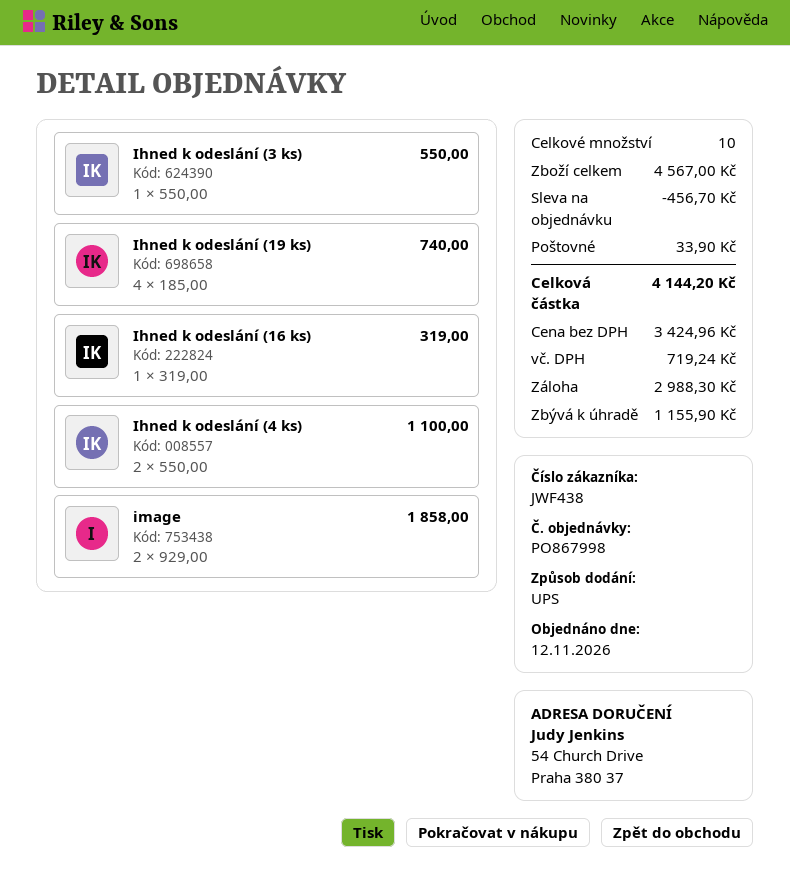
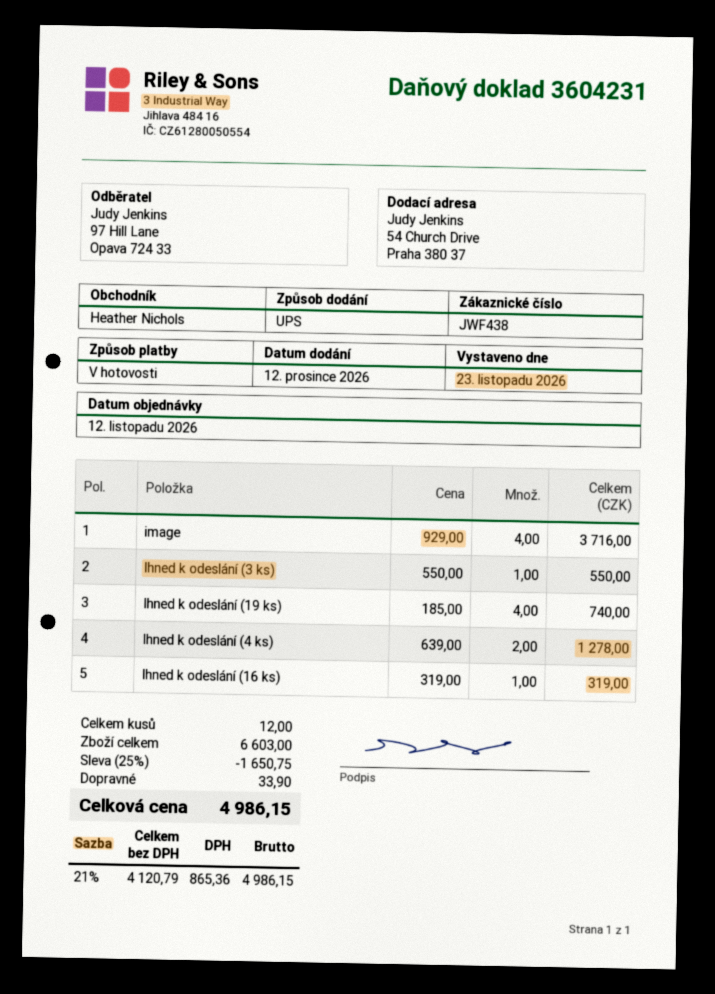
Ihned k odeslání (4 ks): 2 x 550.00 = 1100.00 -> 2 x 639.00 = 1278.00
image: 2 x 929.00 = 1858.00 -> 4 x 929.00 = 3716.00
total quantity: 10 -> 12
subtotal: 4567.00 -> 6603.00
discount: 456.70 -> 1650.75
net: 3424.96 -> 4120.79
tax: 719.24 -> 865.36
total: 4144.20 -> 4986.15

